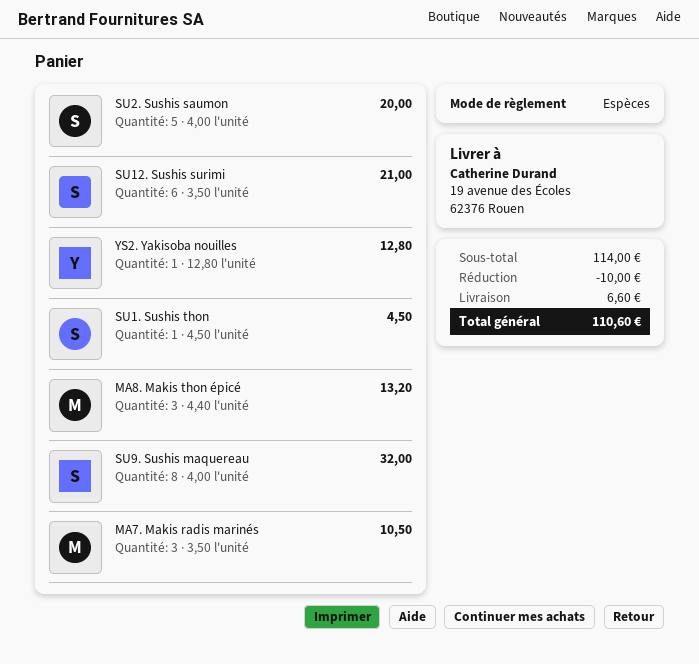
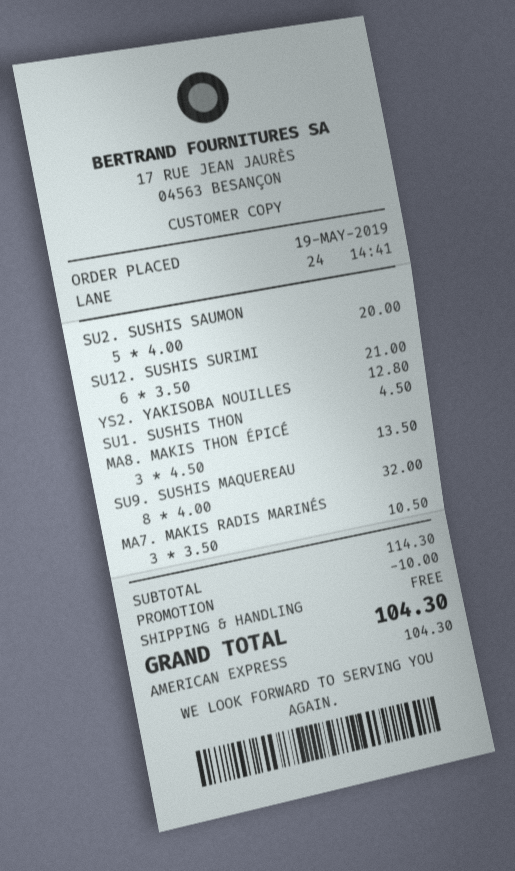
payment method: cash -> American Express
MA8. Makis thon épicé: 3 x 4.40 = 13.20 -> 3 x 4.50 = 13.50
subtotal: 114.00 -> 114.30
shipping: 6.60 -> 0.00
total: 110.60 -> 104.30

